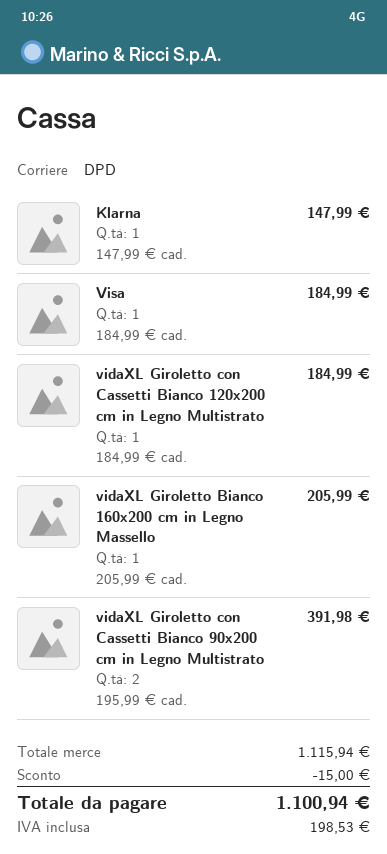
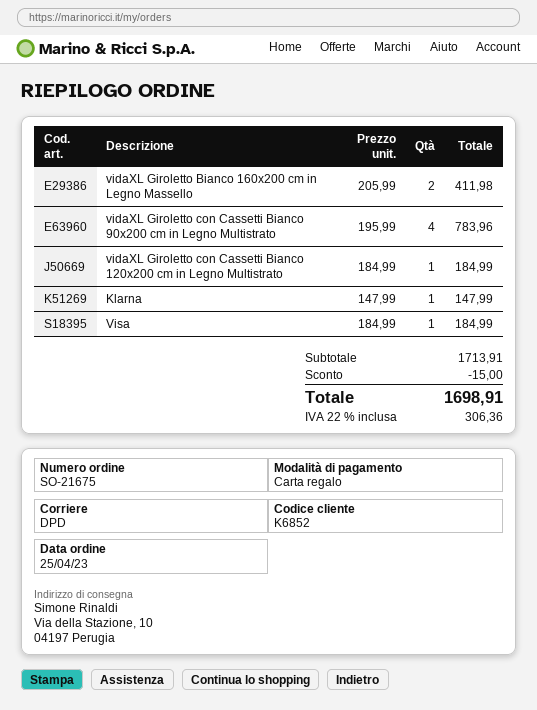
vidaXL Giroletto Bianco 160x200 cm in Legno Massello: 1 x 205.99 = 205.99 -> 2 x 205.99 = 411.98
vidaXL Giroletto con Cassetti Bianco 90x200 cm in Legno Multistrato: 2 x 195.99 = 391.98 -> 4 x 195.99 = 783.96
subtotal: 1115.94 -> 1713.91
tax: 198.53 -> 306.36
total: 1100.94 -> 1698.91

